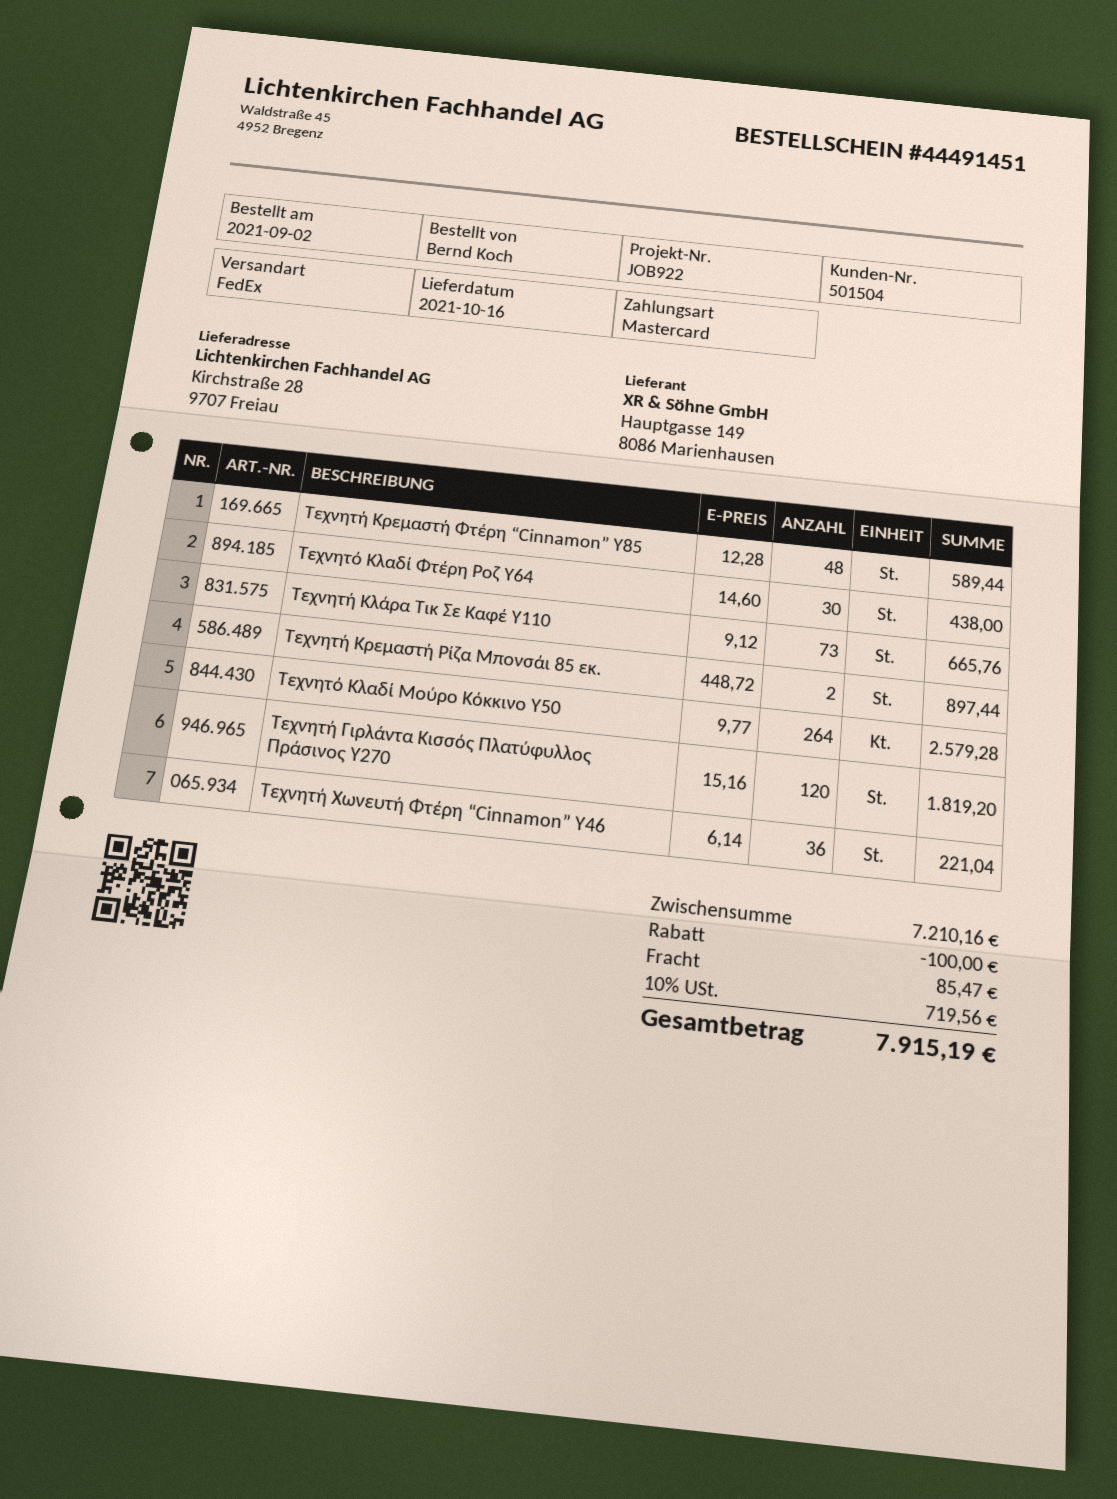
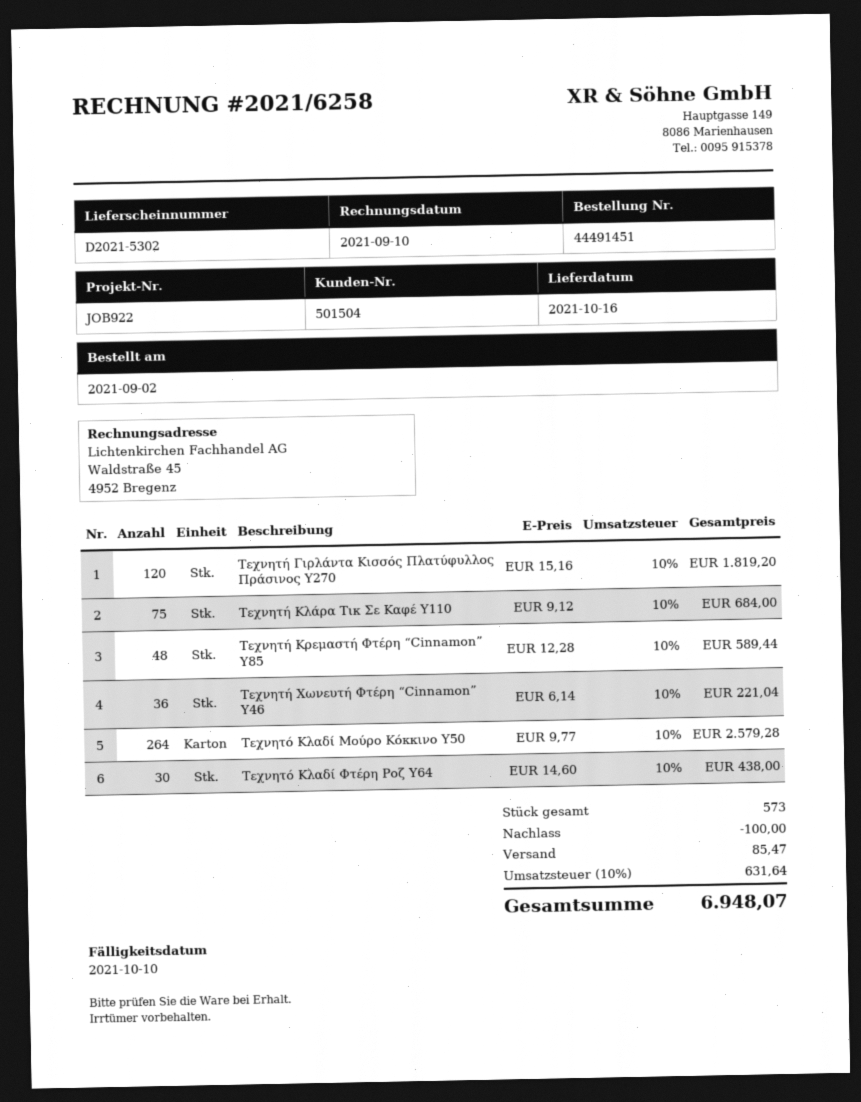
Τεχνητή Κλάρα Τικ Σε Καφέ Y110: 73 x 9.12 = 665.76 -> 75 x 9.12 = 684.00
Τεχνητή Κρεμαστή Ρίζα Μπονσάι 85 εκ.: 2 x 448.72 = 897.44 -> none
tax: 10% = 719.56 -> 10% = 631.64
total: 7915.19 -> 6948.07

